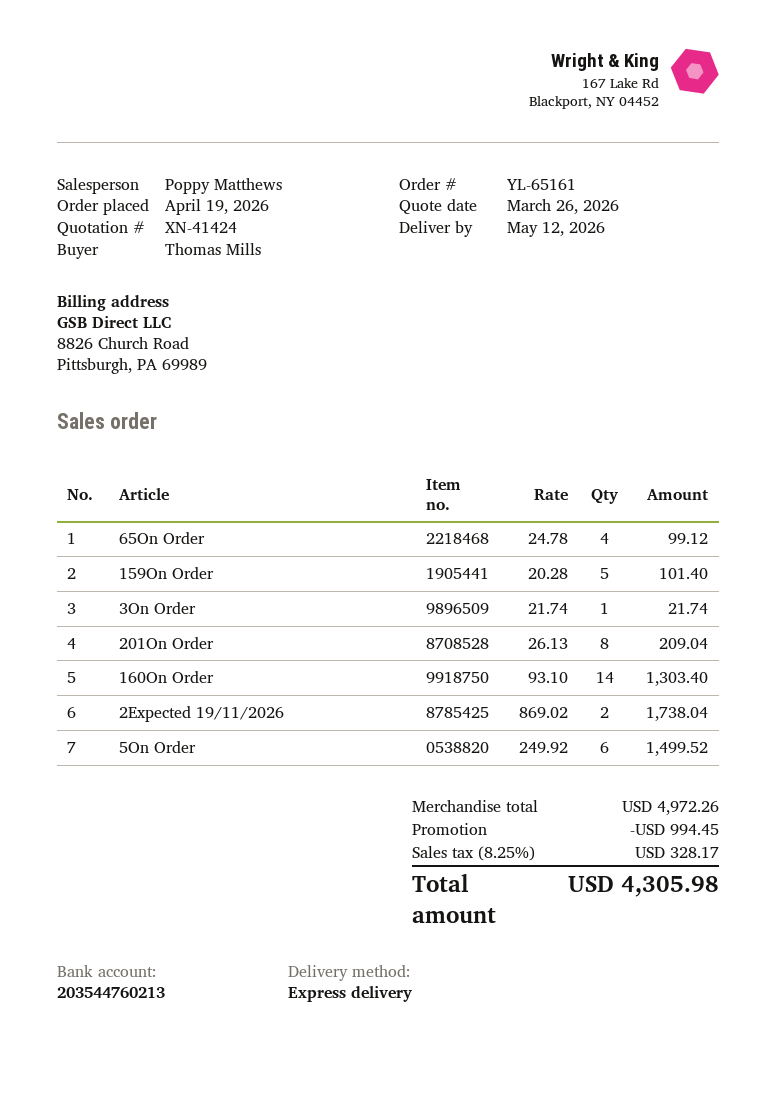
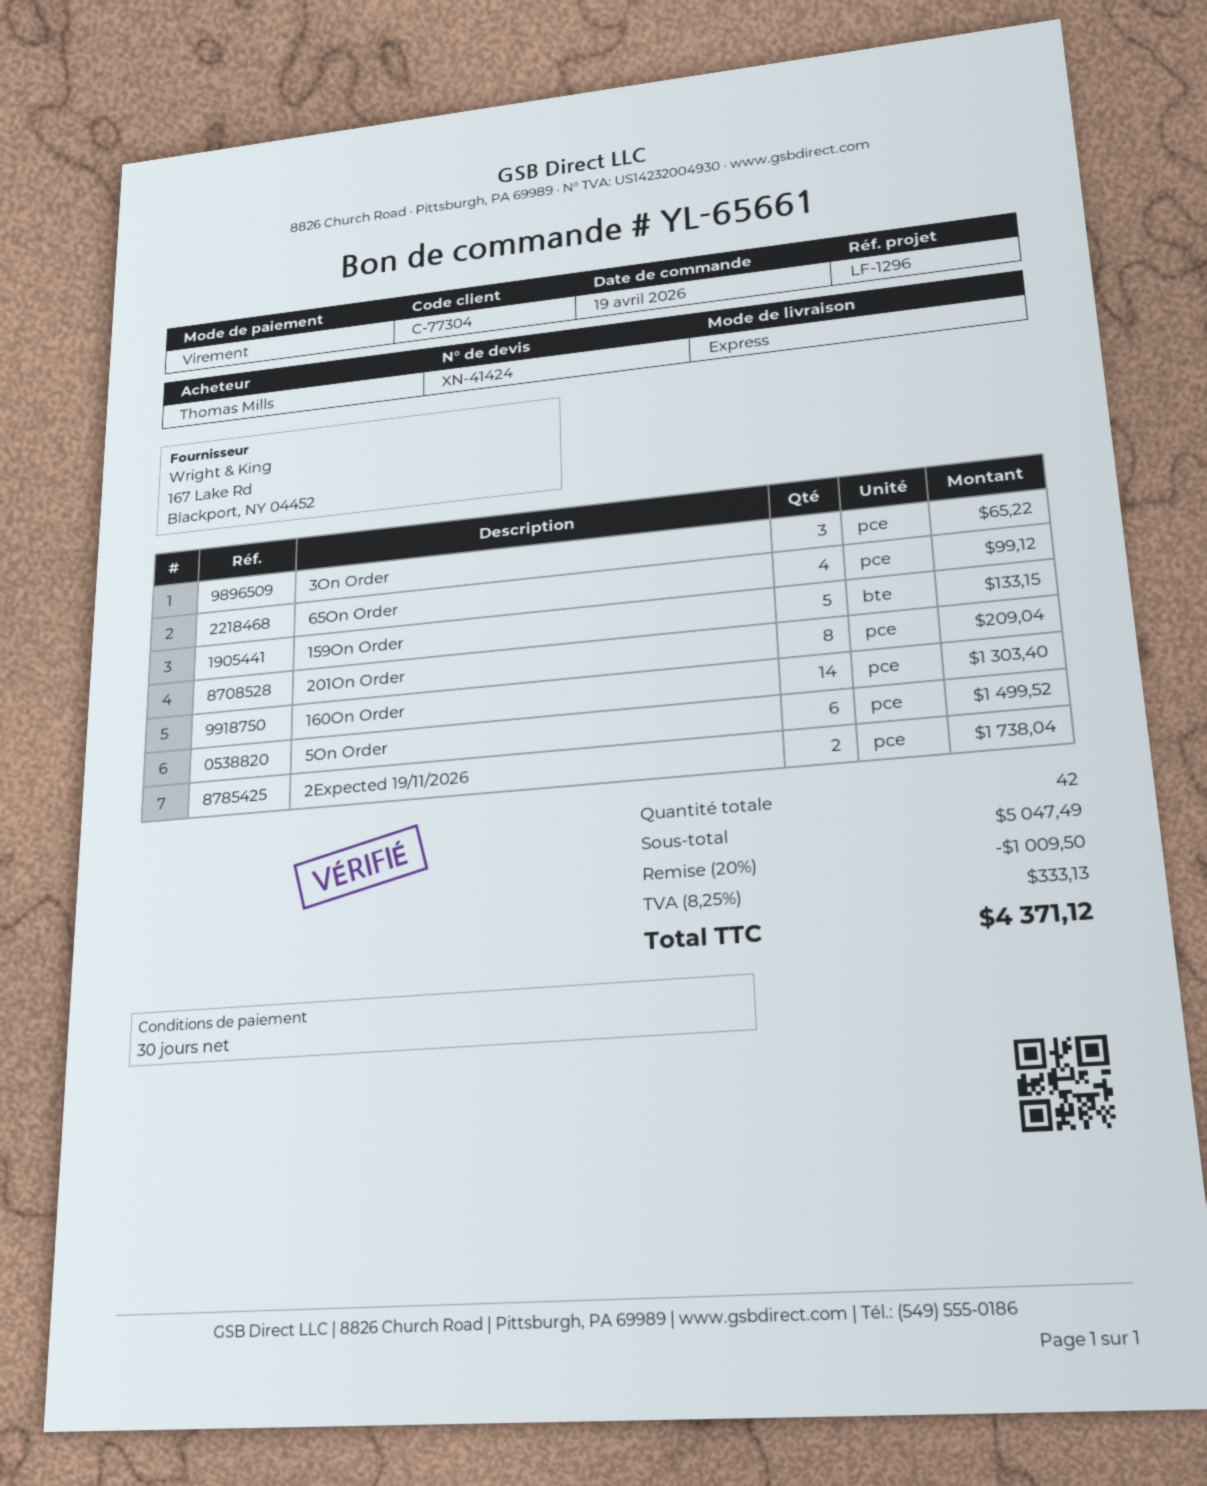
order number: YL-65161 -> YL-65661
159On Order: 5 for 101.40 -> 5 for 133.15
3On Order: 1 for 21.74 -> 3 for 65.22
subtotal: 4972.26 -> 5047.49
discount: 994.45 -> 1009.50
tax: 8.25% = 328.17 -> 8.25% = 333.13
total: 4305.98 -> 4371.12

